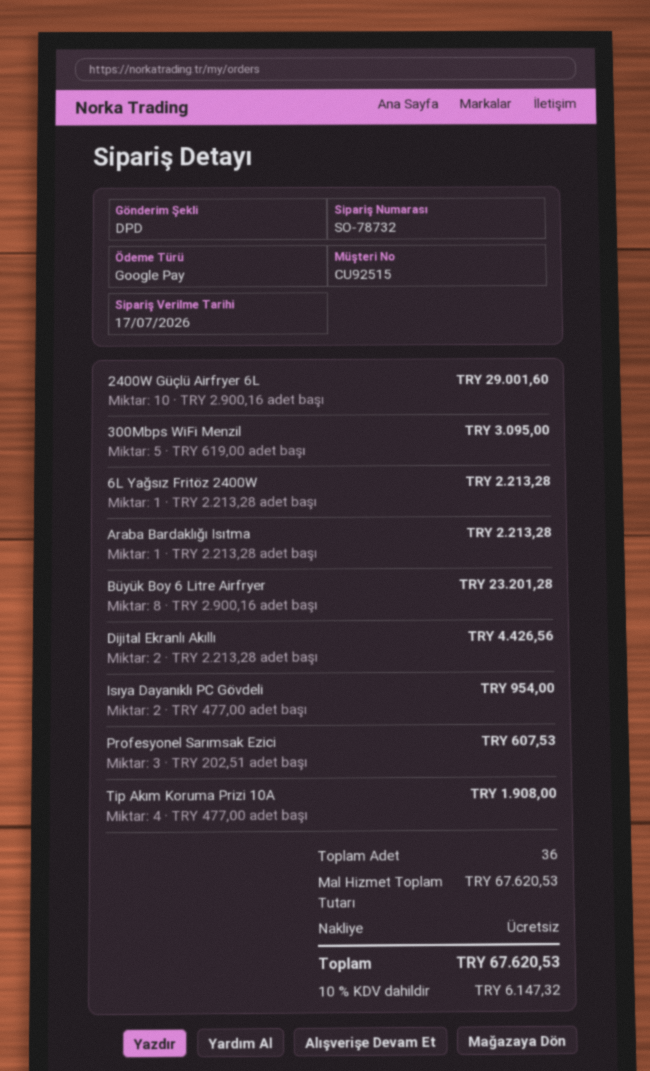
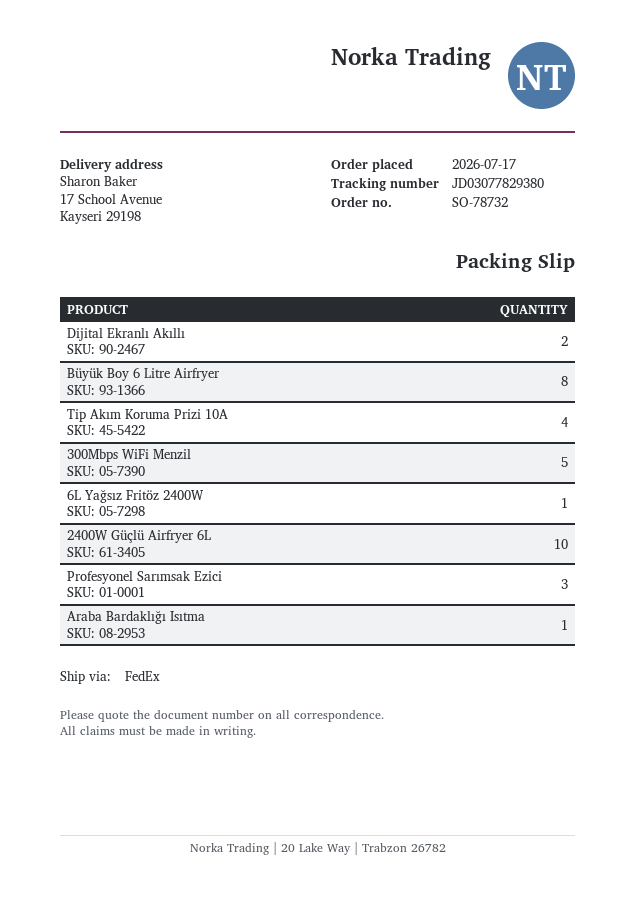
shipping method: DPD -> FedEx
Isıya Dayanıklı PC Gövdeli: 2 -> none

